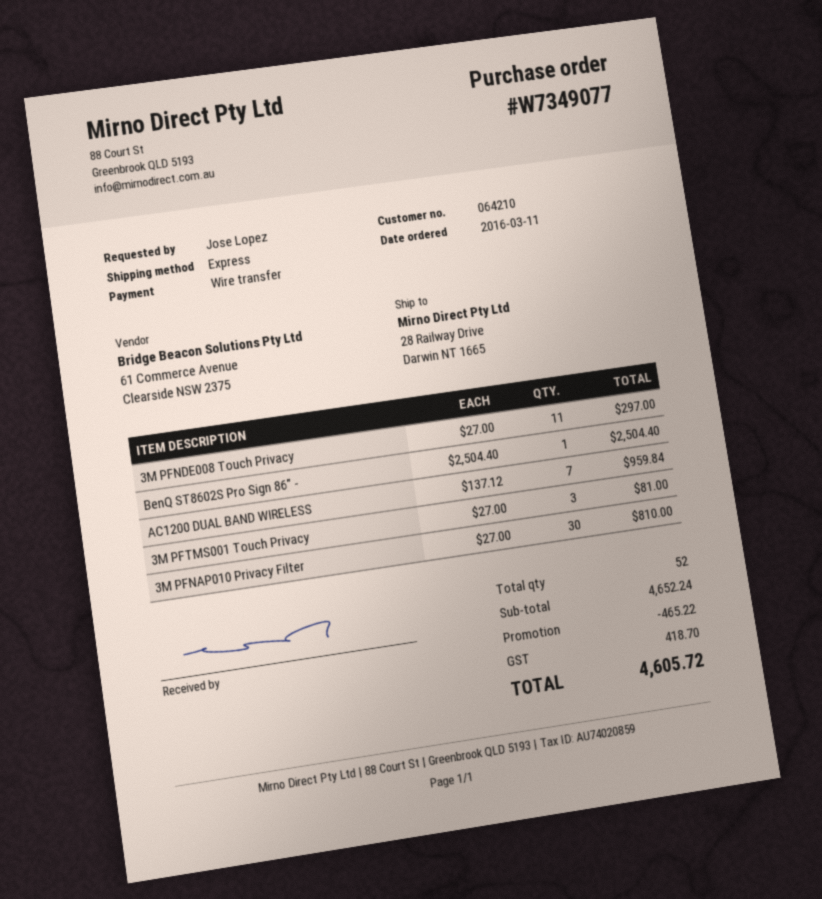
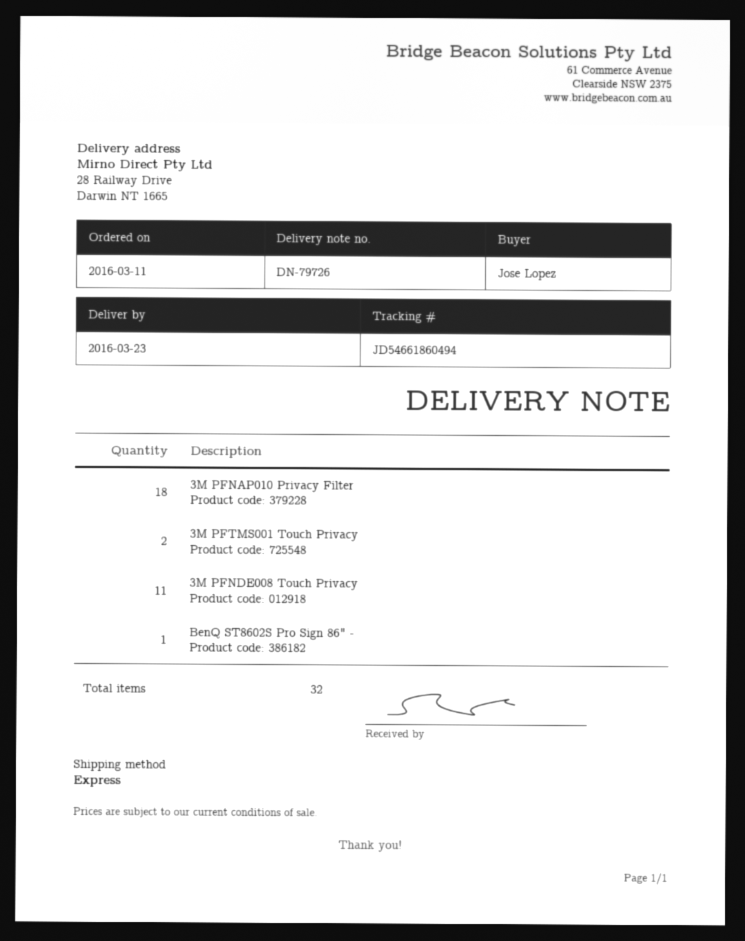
AC1200 DUAL BAND WIRELESS: 7 -> none
3M PFTMS001 Touch Privacy: 3 -> 2
3M PFNAP010 Privacy Filter: 30 -> 18
total quantity: 52 -> 32

